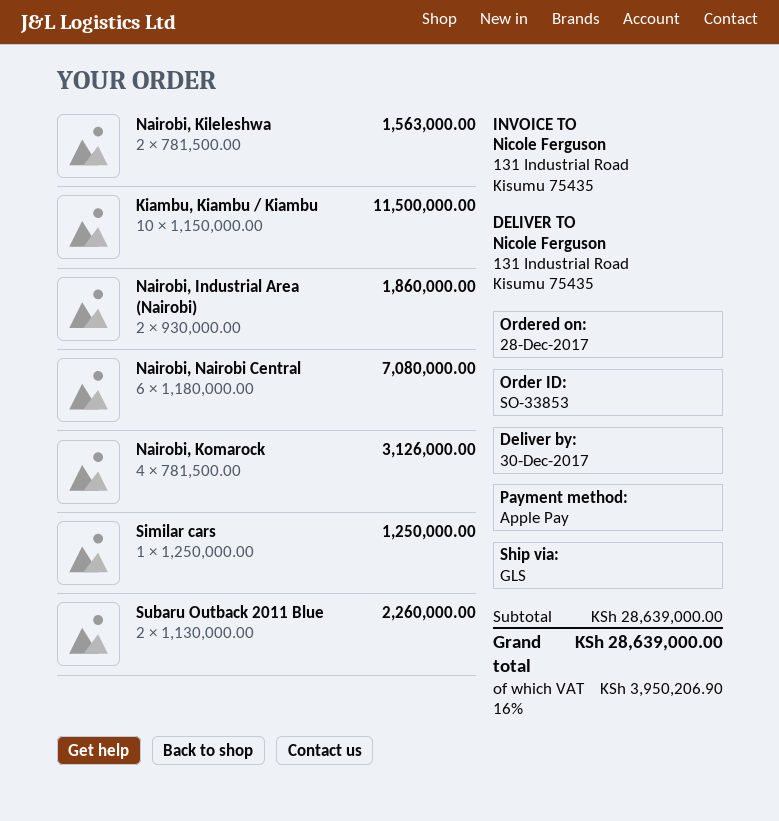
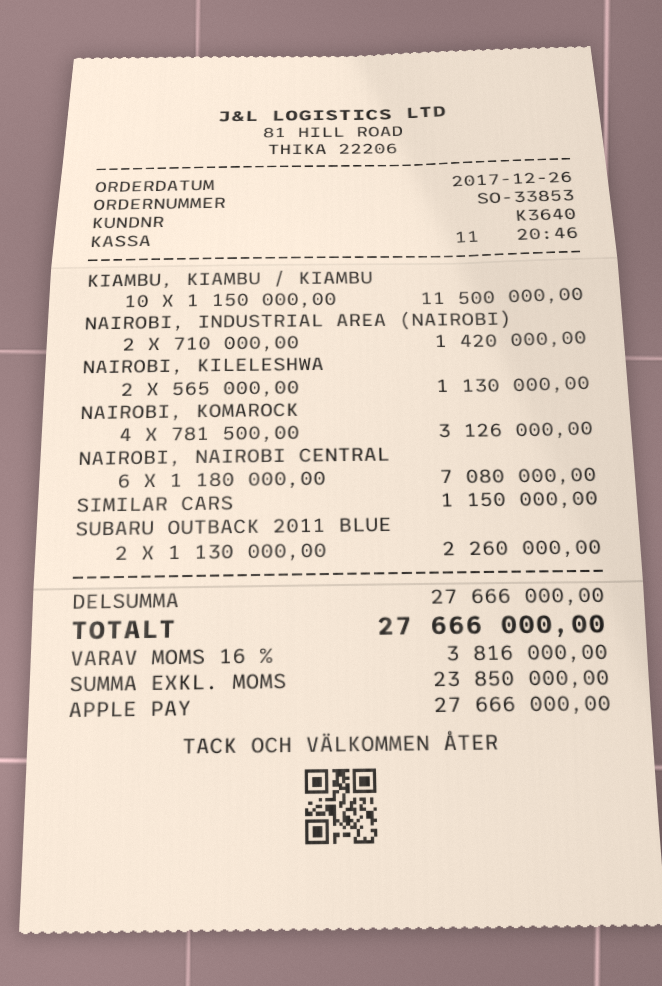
order date: 2017-12-28 -> 2017-12-26
Nairobi, Kileleshwa: 2 x 781500.00 = 1563000.00 -> 2 x 565000.00 = 1130000.00
Nairobi, Industrial Area (Nairobi): 2 x 930000.00 = 1860000.00 -> 2 x 710000.00 = 1420000.00
Similar cars: 1 x 1250000.00 = 1250000.00 -> 1 x 1150000.00 = 1150000.00
subtotal: 28639000.00 -> 27666000.00
tax: 16% = 3950206.90 -> 16% = 3816000.00
total: 28639000.00 -> 27666000.00

